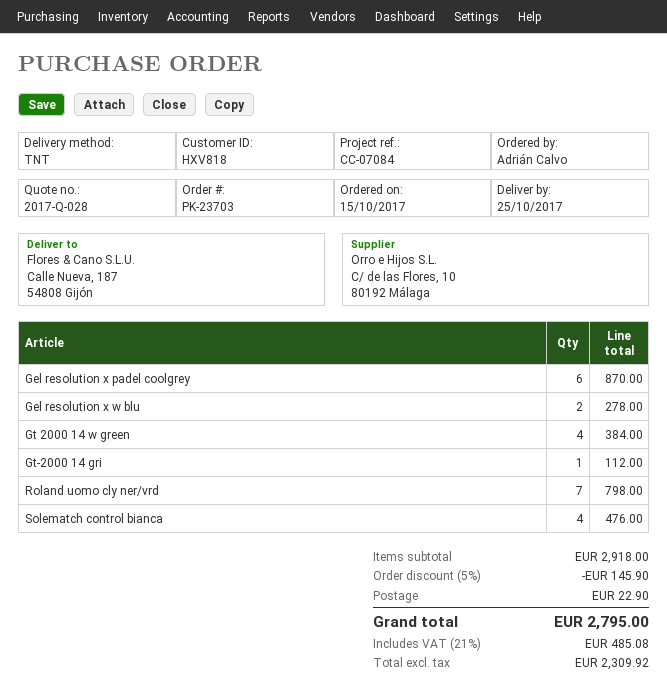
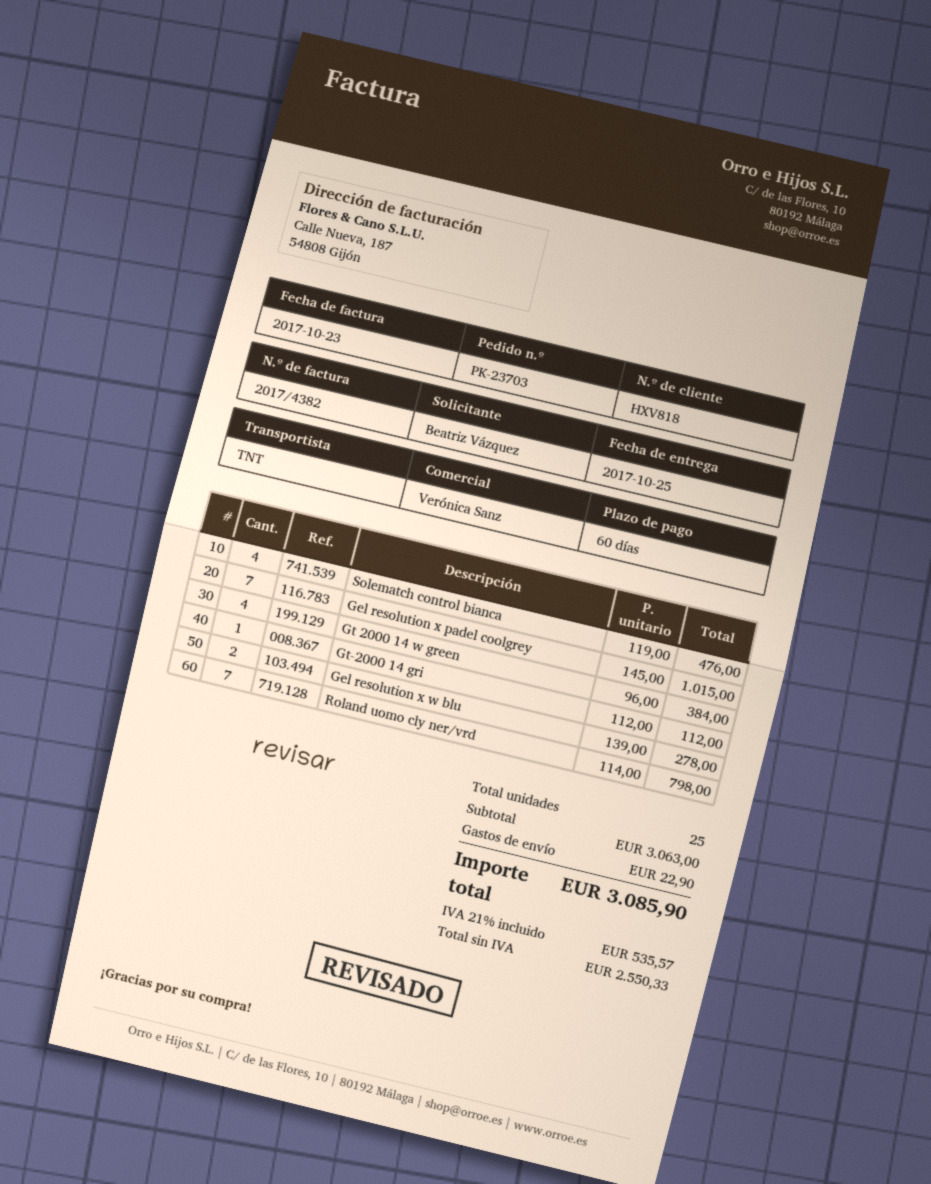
ordered by: Adrián Calvo -> Beatriz Vázquez
Gel resolution x padel coolgrey: 6 for 870.00 -> 7 for 1015.00
subtotal: 2918.00 -> 3063.00
discount: 5% = 145.90 -> none
net: 2309.92 -> 2550.33
tax: 21% = 485.08 -> 21% = 535.57
total: 2795.00 -> 3085.90

